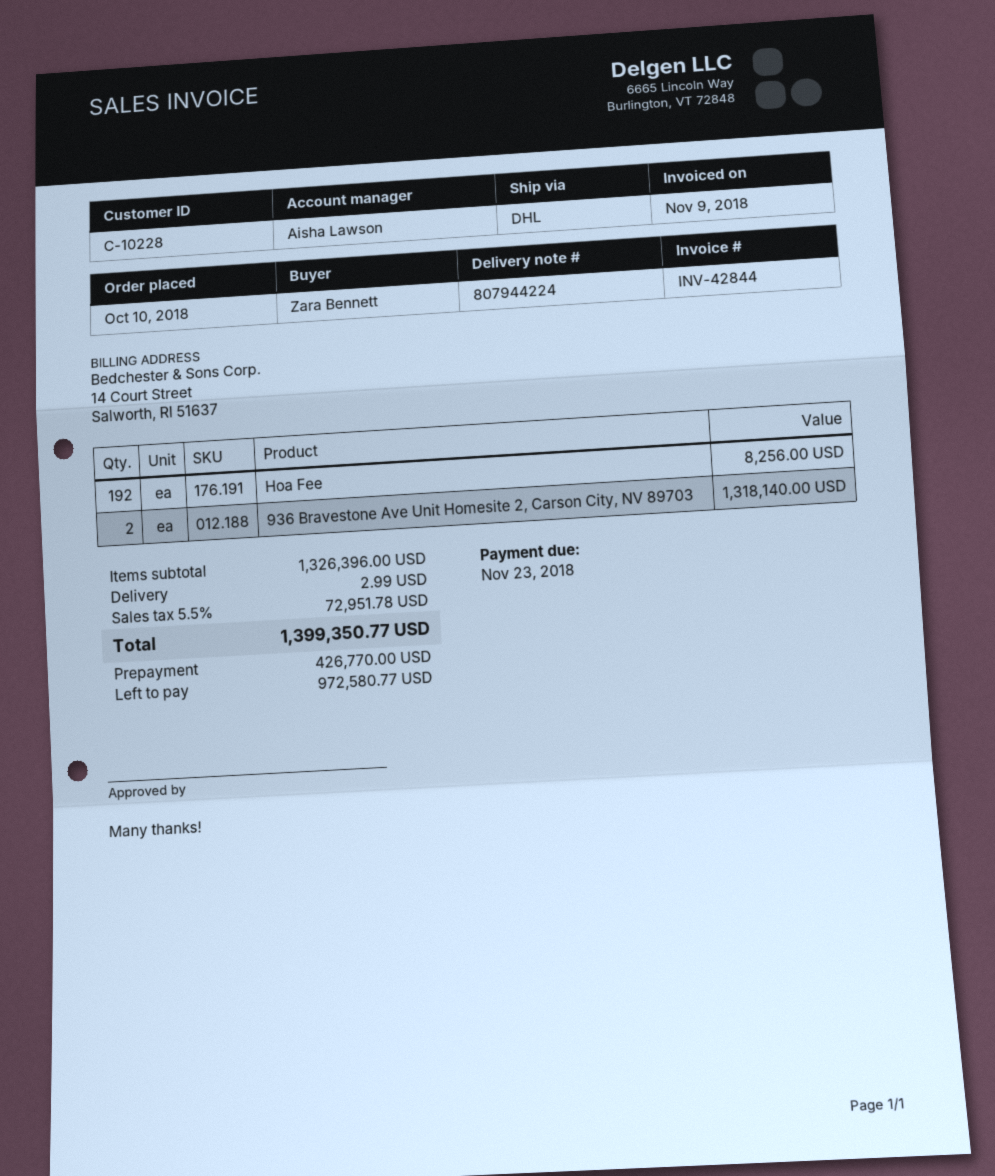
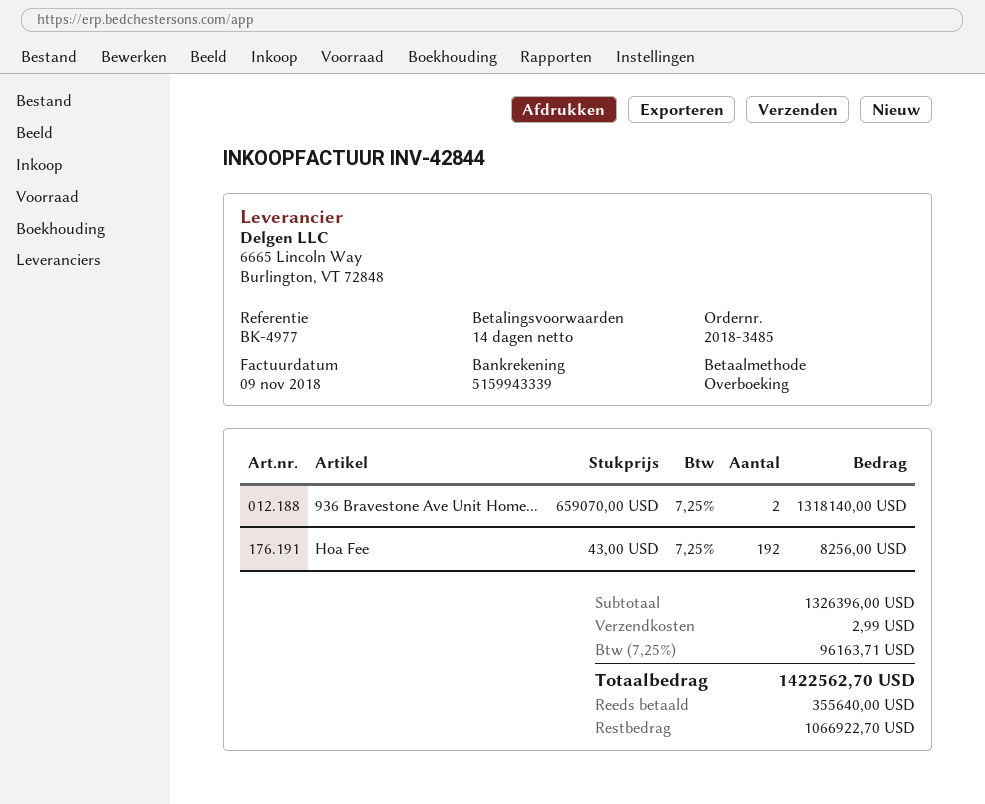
tax: 5.5% = 72951.78 -> 7.25% = 96163.71
total: 1399350.77 -> 1422562.70
deposit: 426770.00 -> 355640.00
balance: 972580.77 -> 1066922.70

